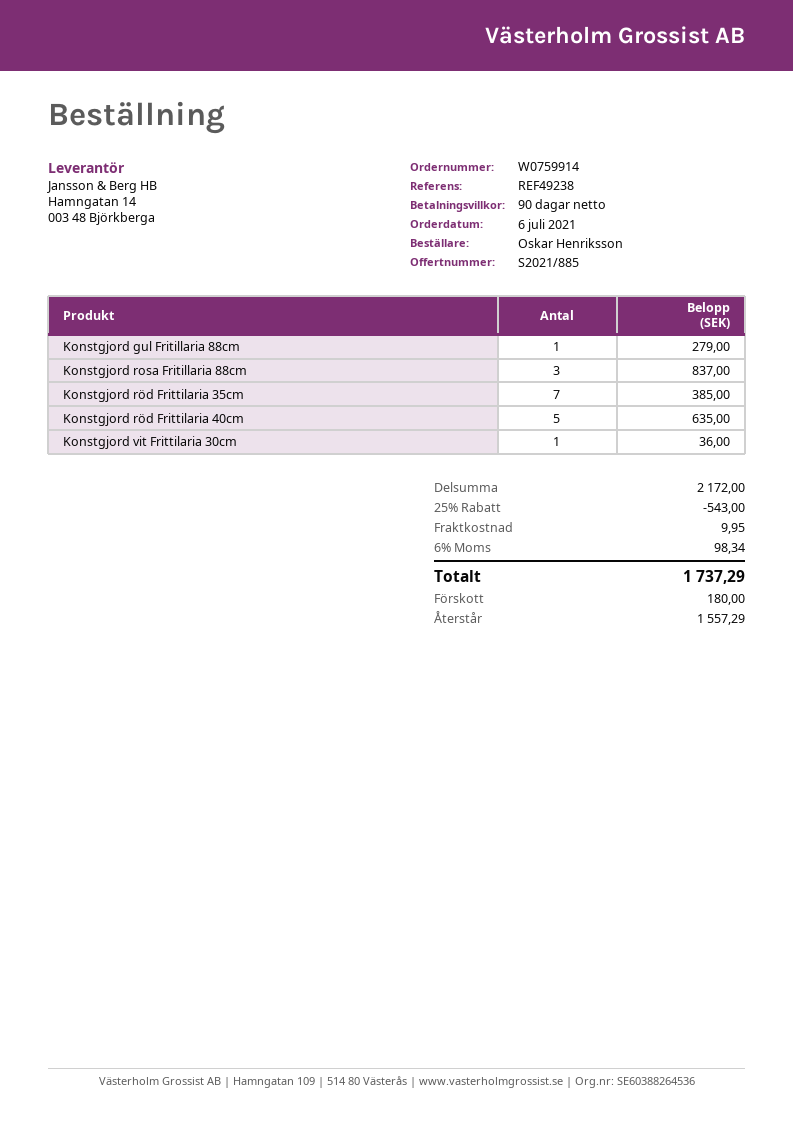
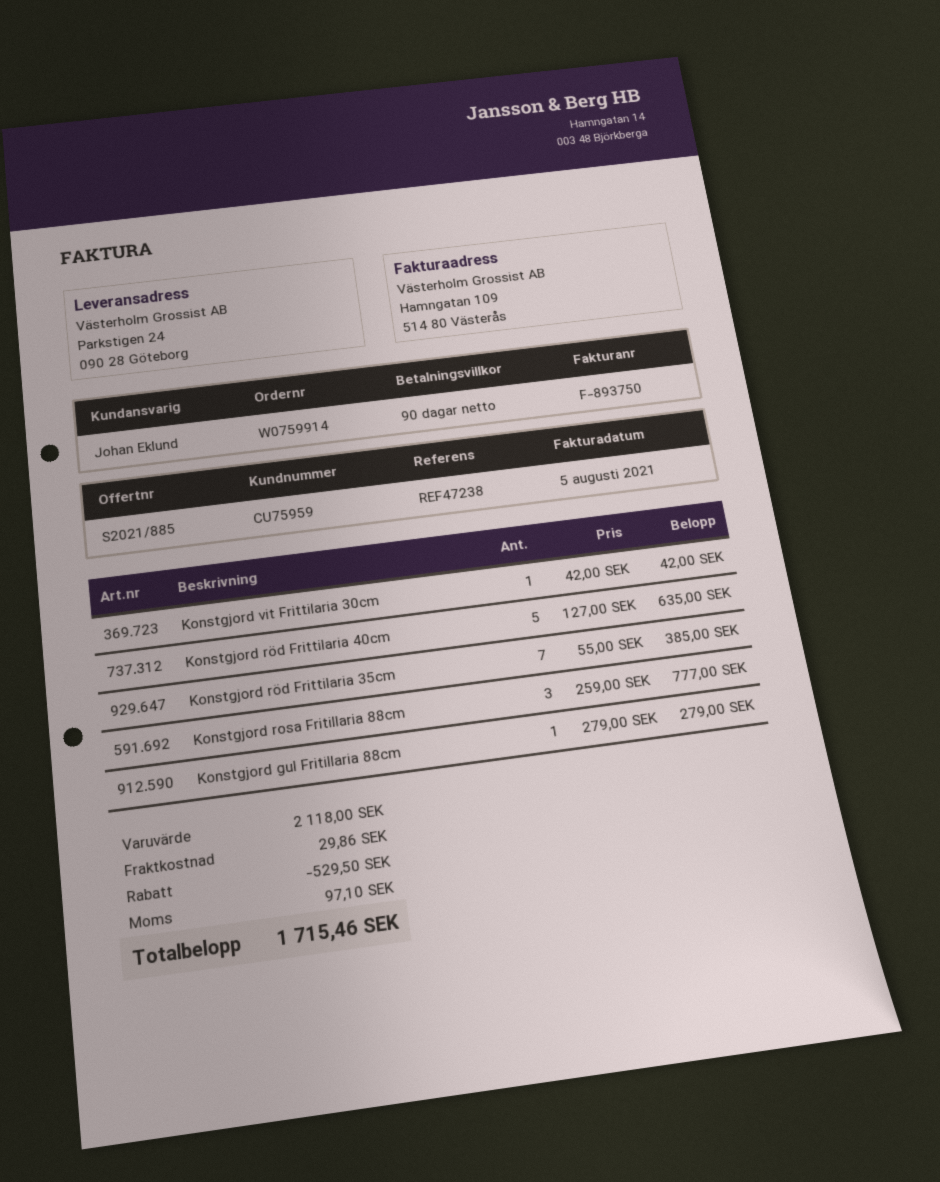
reference: REF49238 -> REF47238
Konstgjord rosa Fritillaria 88cm: 3 for 837.00 -> 3 for 777.00
Konstgjord vit Frittilaria 30cm: 1 for 36.00 -> 1 for 42.00
subtotal: 2172.00 -> 2118.00
discount: 543.00 -> 529.50
shipping: 9.95 -> 29.86
tax: 98.34 -> 97.10
total: 1737.29 -> 1715.46

